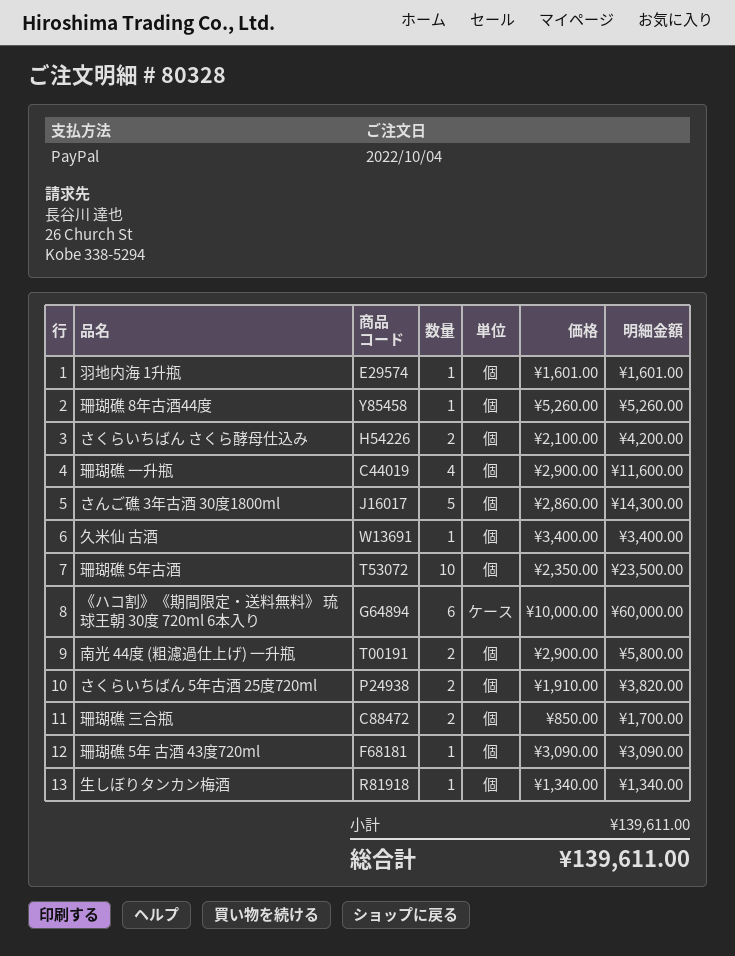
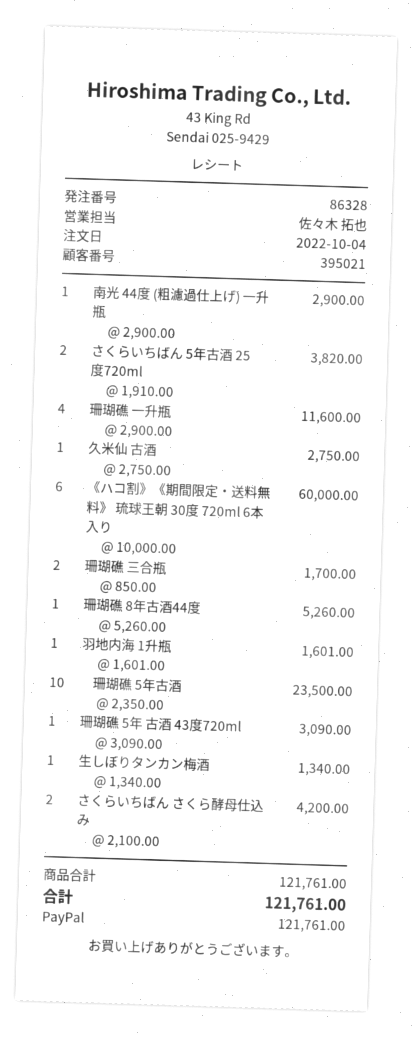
order number: 80328 -> 86328
さんご礁 3年古酒 30度1800ml: 5 x 2860.00 = 14300.00 -> none
久米仙 古酒: 1 x 3400.00 = 3400.00 -> 1 x 2750.00 = 2750.00
南光 44度 (粗濾過仕上げ) 一升瓶: 2 x 2900.00 = 5800.00 -> 1 x 2900.00 = 2900.00
subtotal: 139611.00 -> 121761.00
total: 139611.00 -> 121761.00

